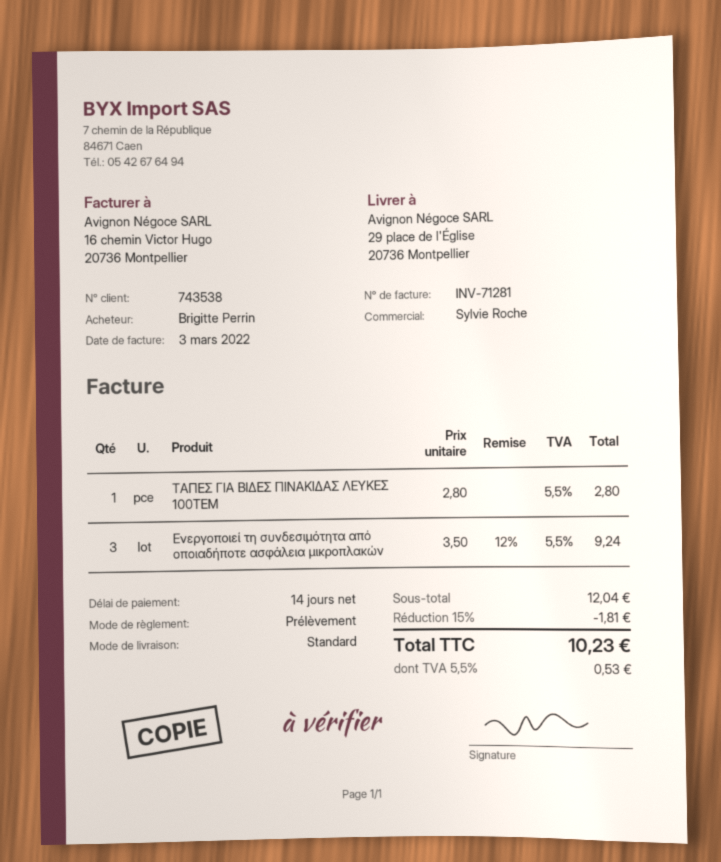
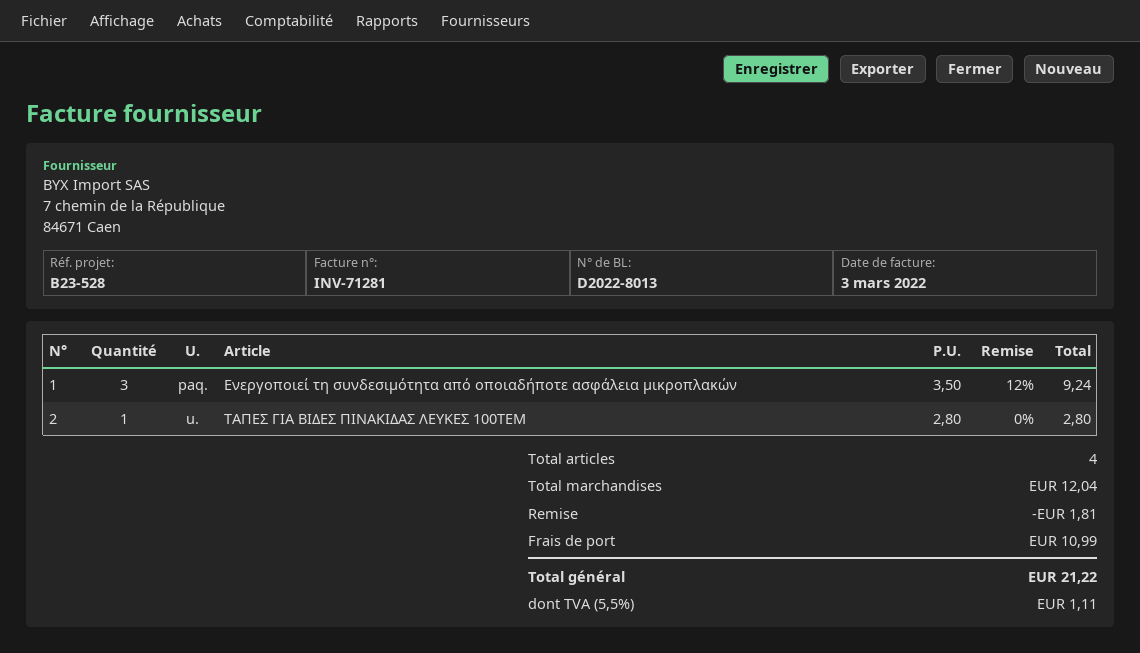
shipping: none -> 10.99
tax: 5.5% = 0.53 -> 5.5% = 1.11
total: 10.23 -> 21.22

